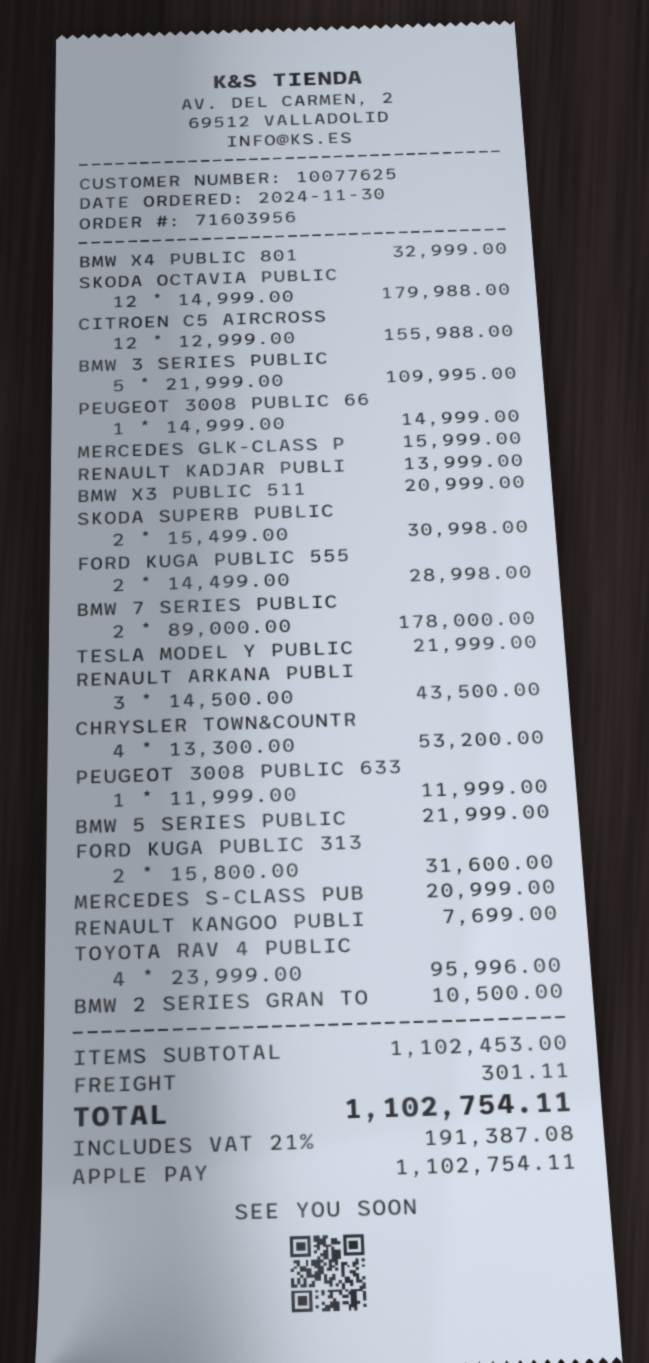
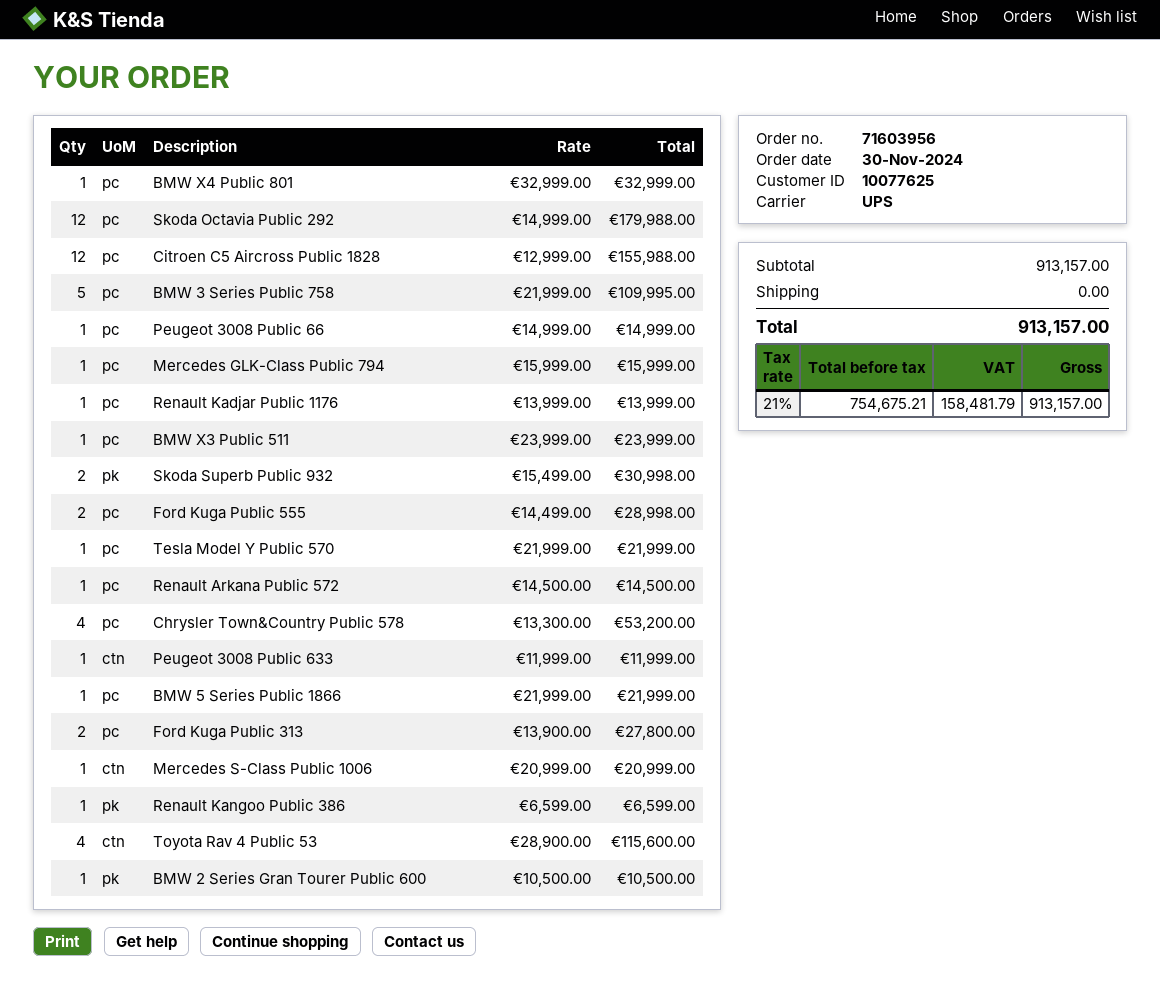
BMW X3 PUBLIC 511: 1 x 20999.00 = 20999.00 -> 1 x 23999.00 = 23999.00
BMW 7 SERIES PUBLIC: 2 x 89000.00 = 178000.00 -> none
RENAULT ARKANA PUBLI: 3 x 14500.00 = 43500.00 -> 1 x 14500.00 = 14500.00
FORD KUGA PUBLIC 313: 2 x 15800.00 = 31600.00 -> 2 x 13900.00 = 27800.00
RENAULT KANGOO PUBLI: 1 x 7699.00 = 7699.00 -> 1 x 6599.00 = 6599.00
TOYOTA RAV 4 PUBLIC: 4 x 23999.00 = 95996.00 -> 4 x 28900.00 = 115600.00
subtotal: 1102453.00 -> 913157.00
shipping: 301.11 -> 0.00
tax: 21% = 191387.08 -> 21% = 158481.79
total: 1102754.11 -> 913157.00

